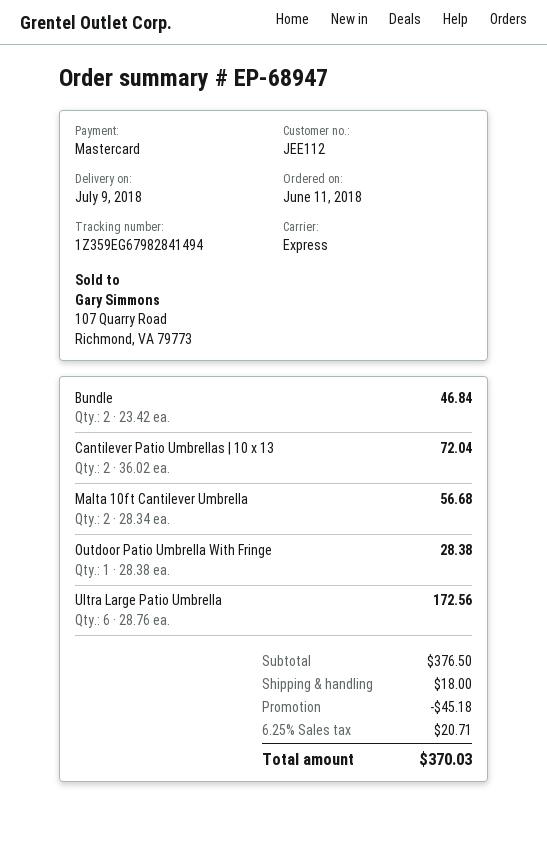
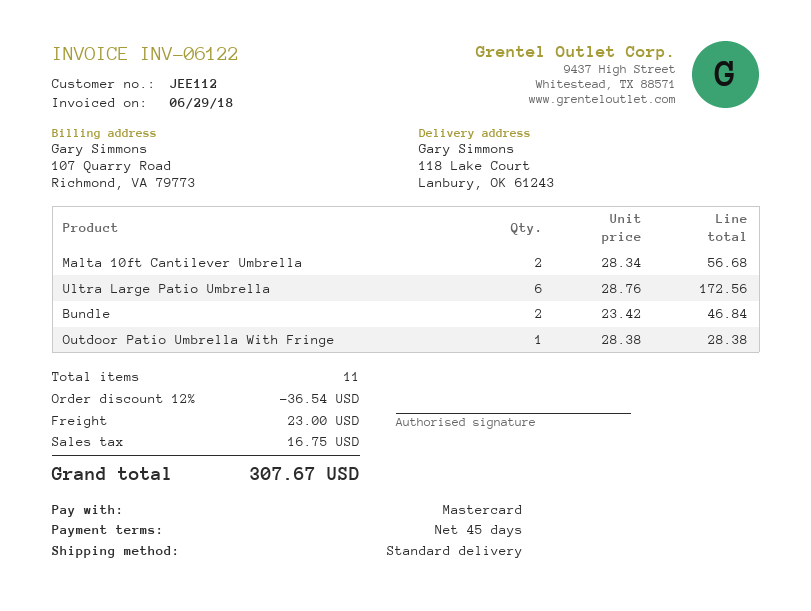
shipping method: express -> standard
Cantilever Patio Umbrellas | 10 x 13: 2 x 36.02 = 72.04 -> none
discount: 45.18 -> 36.54
shipping: 18.00 -> 23.00
tax: 20.71 -> 16.75
total: 370.03 -> 307.67

